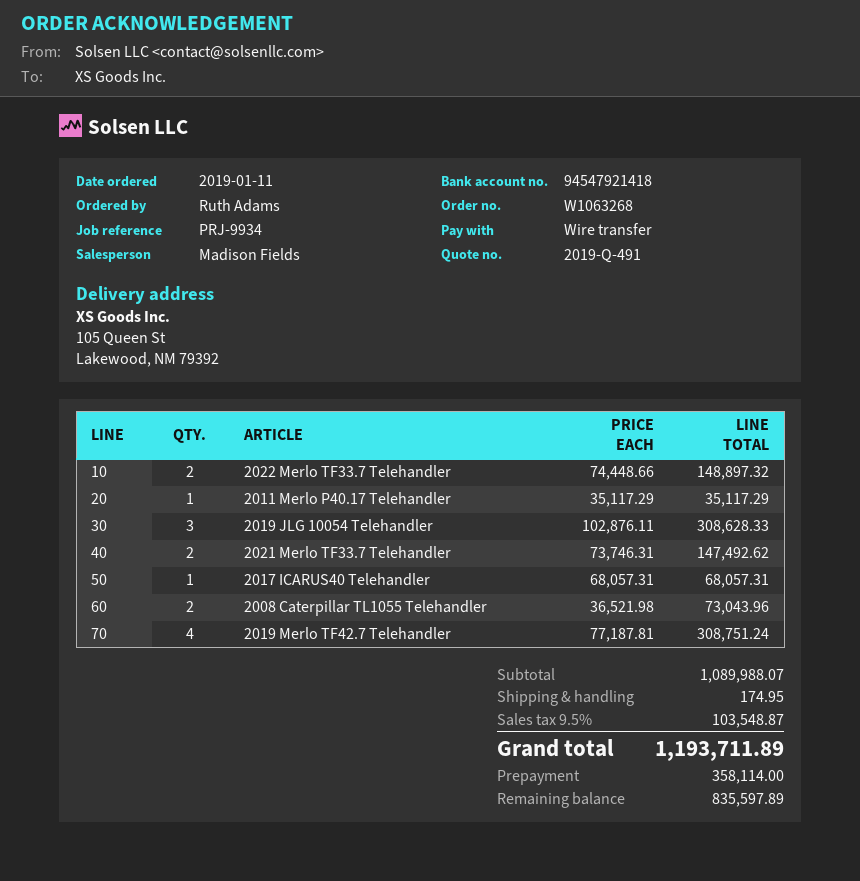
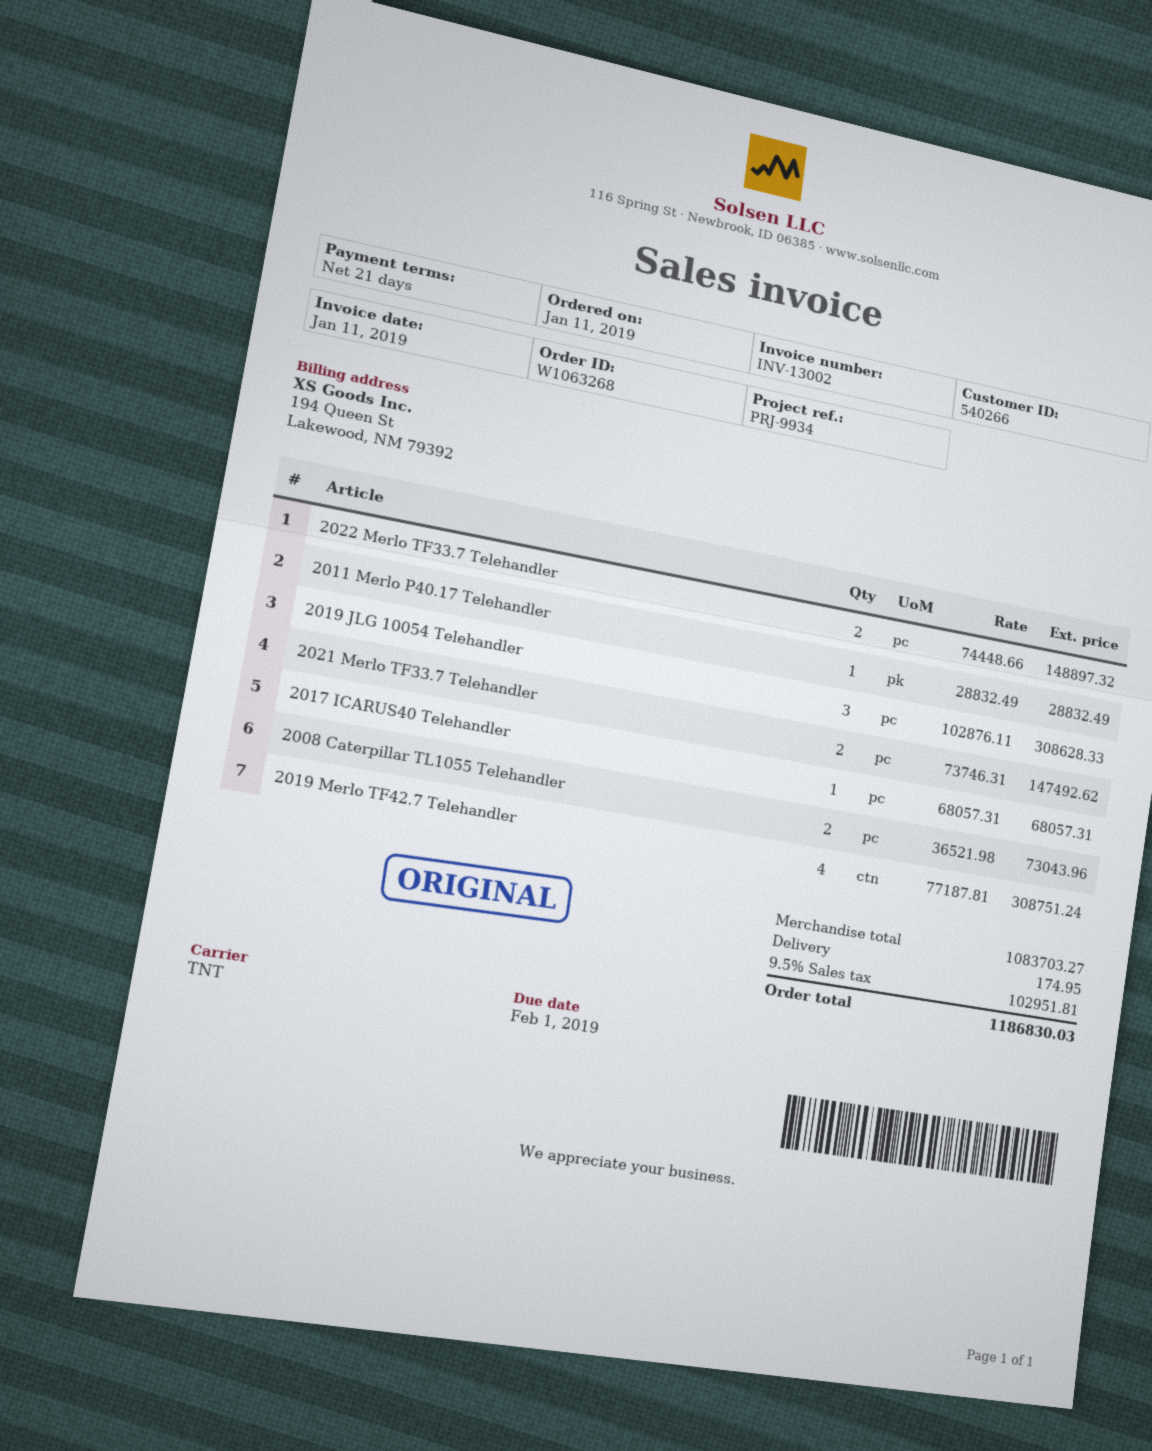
2011 Merlo P40.17 Telehandler: 1 x 35117.29 = 35117.29 -> 1 x 28832.49 = 28832.49
subtotal: 1089988.07 -> 1083703.27
tax: 9.5% = 103548.87 -> 9.5% = 102951.81
total: 1193711.89 -> 1186830.03

